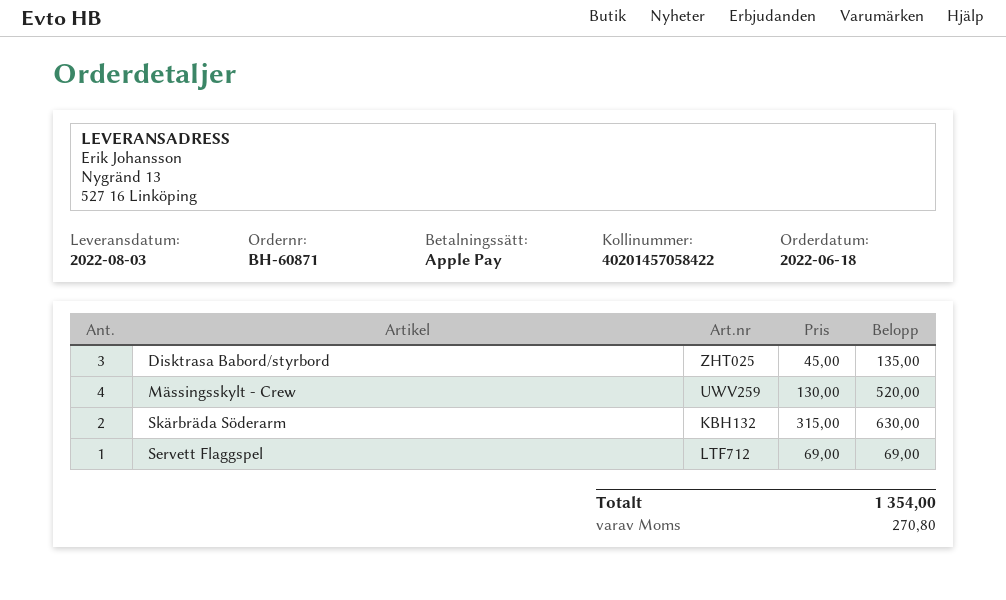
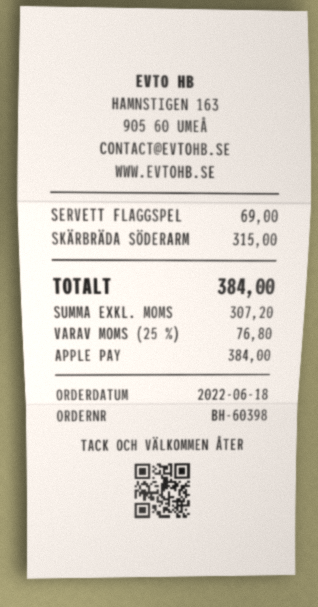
order number: BH-60871 -> BH-60398
Disktrasa Babord/styrbord: 3 for 135.00 -> none
Mässingsskylt - Crew: 4 for 520.00 -> none
Skärbräda Söderarm: 2 for 630.00 -> 1 for 315.00
tax: 270.80 -> 76.80
total: 1354.00 -> 384.00

